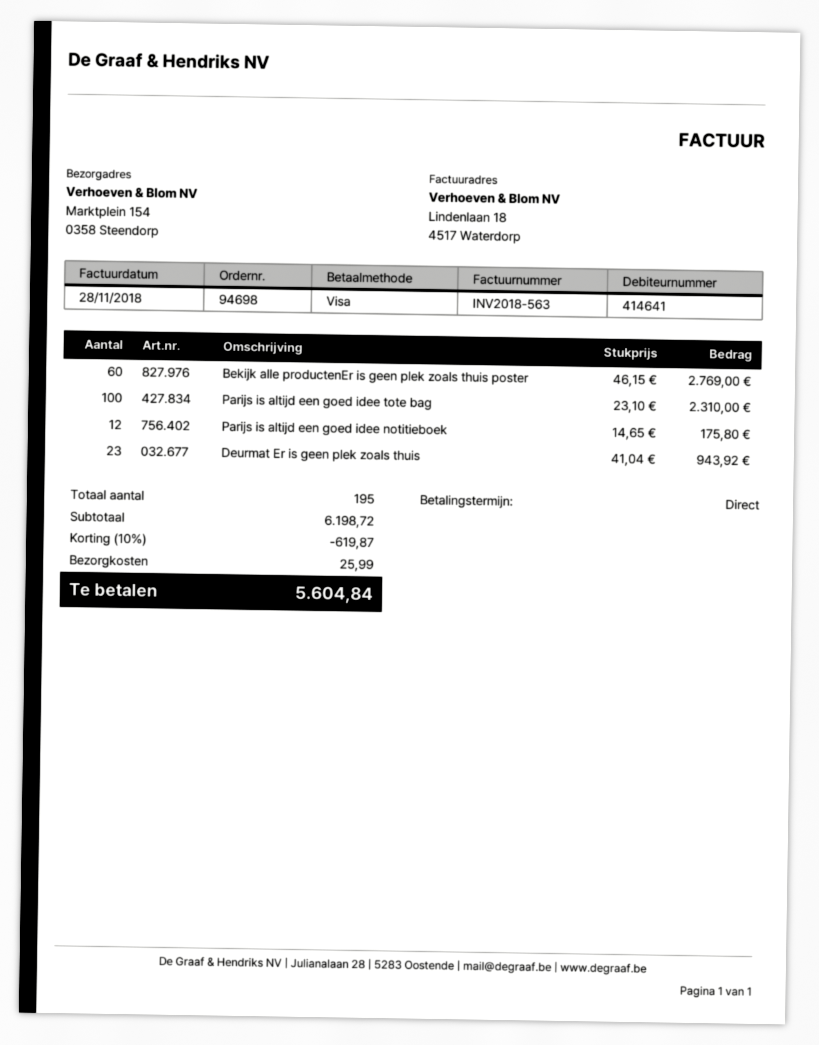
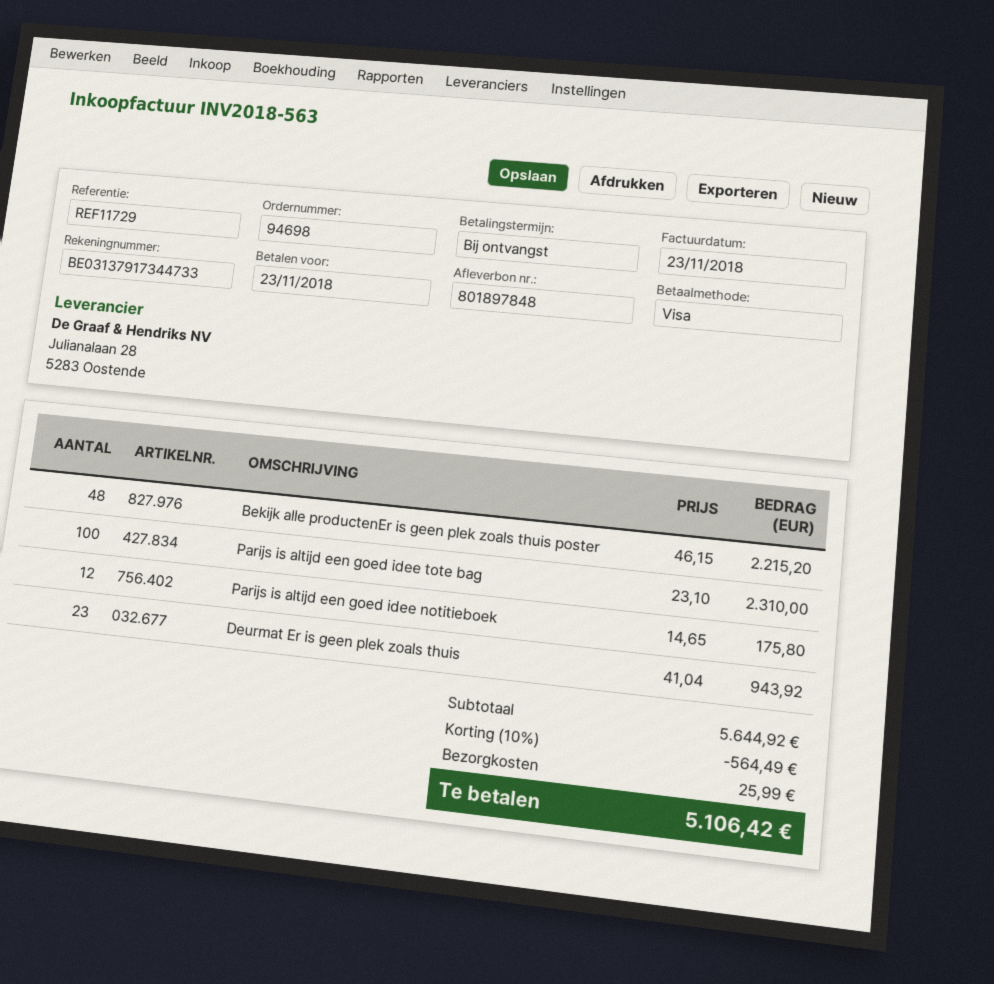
invoice date: 2018-11-28 -> 2018-11-23
Bekijk alle productenEr is geen plek zoals thuis poster: 60 x 46.15 = 2769.00 -> 48 x 46.15 = 2215.20
subtotal: 6198.72 -> 5644.92
discount: 10% = 619.87 -> 10% = 564.49
total: 5604.84 -> 5106.42

